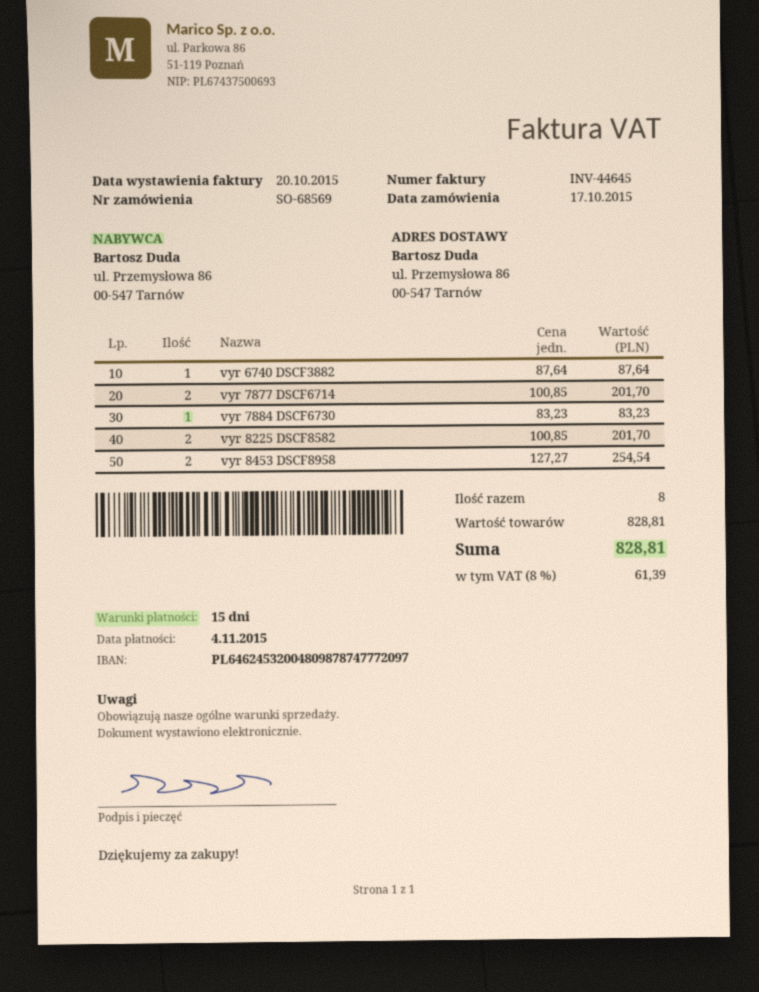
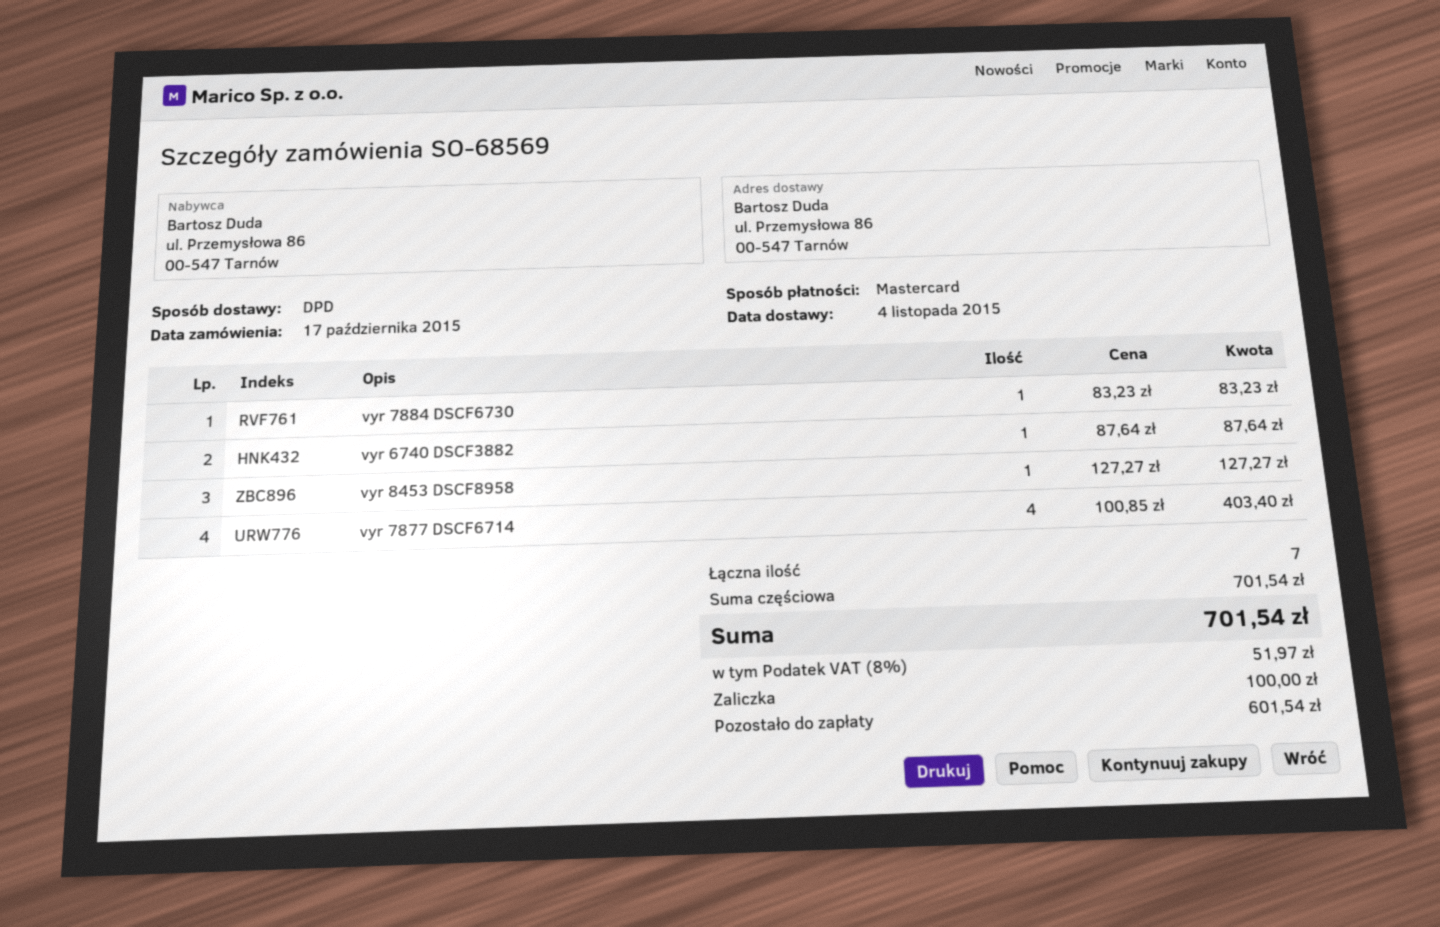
vyr 7877 DSCF6714: 2 x 100.85 = 201.70 -> 4 x 100.85 = 403.40
vyr 8225 DSCF8582: 2 x 100.85 = 201.70 -> none
vyr 8453 DSCF8958: 2 x 127.27 = 254.54 -> 1 x 127.27 = 127.27
total quantity: 8 -> 7
subtotal: 828.81 -> 701.54
tax: 8% = 61.39 -> 8% = 51.97
total: 828.81 -> 701.54

